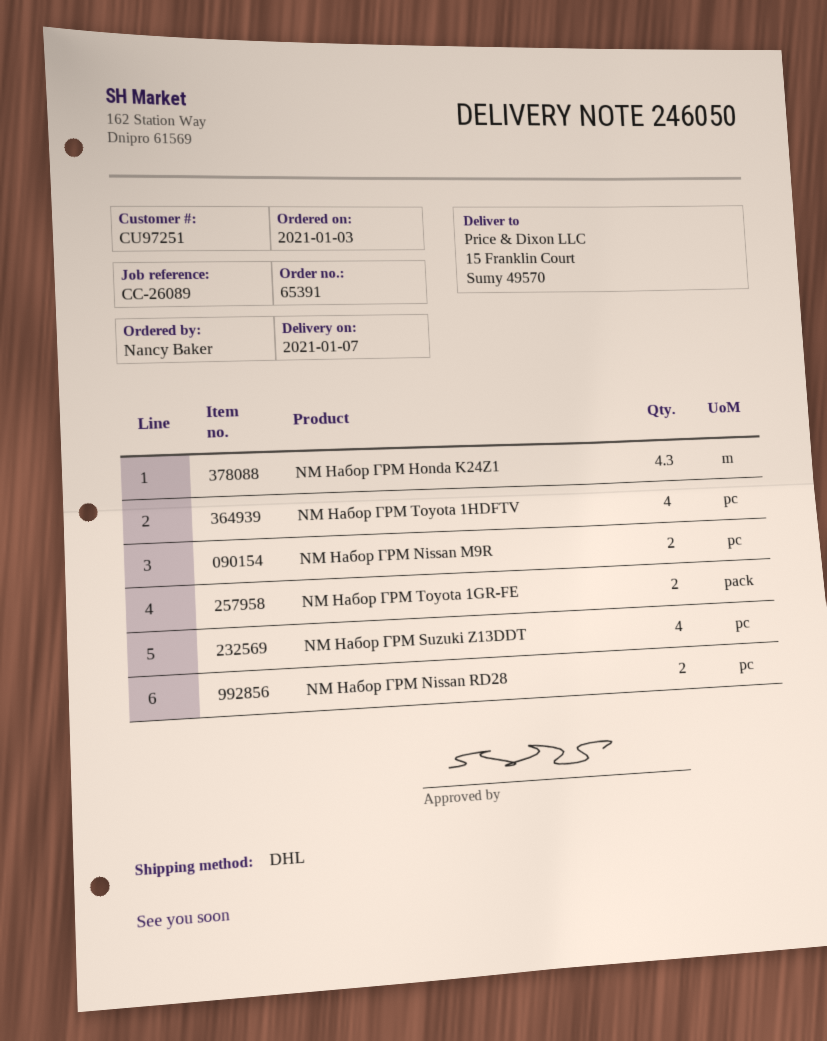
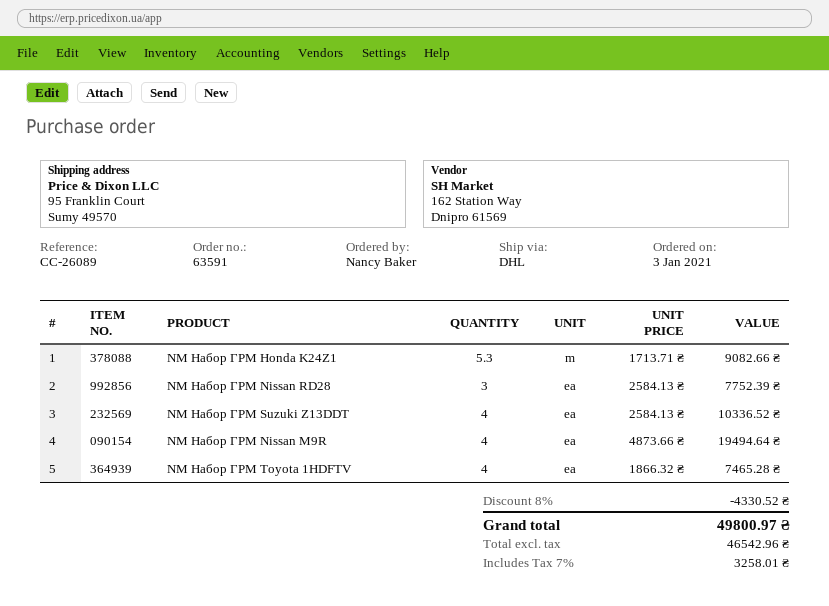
order number: 65391 -> 63591
ship to: 15 Franklin Court, Sumy 49570 -> 95 Franklin Court, Sumy 49570
NM Набор ГРМ Honda K24Z1: 4.3 -> 5.3
NM Набор ГРМ Nissan M9R: 2 -> 4
NM Набор ГРМ Toyota 1GR-FE: 2 -> none
NM Набор ГРМ Nissan RD28: 2 -> 3

